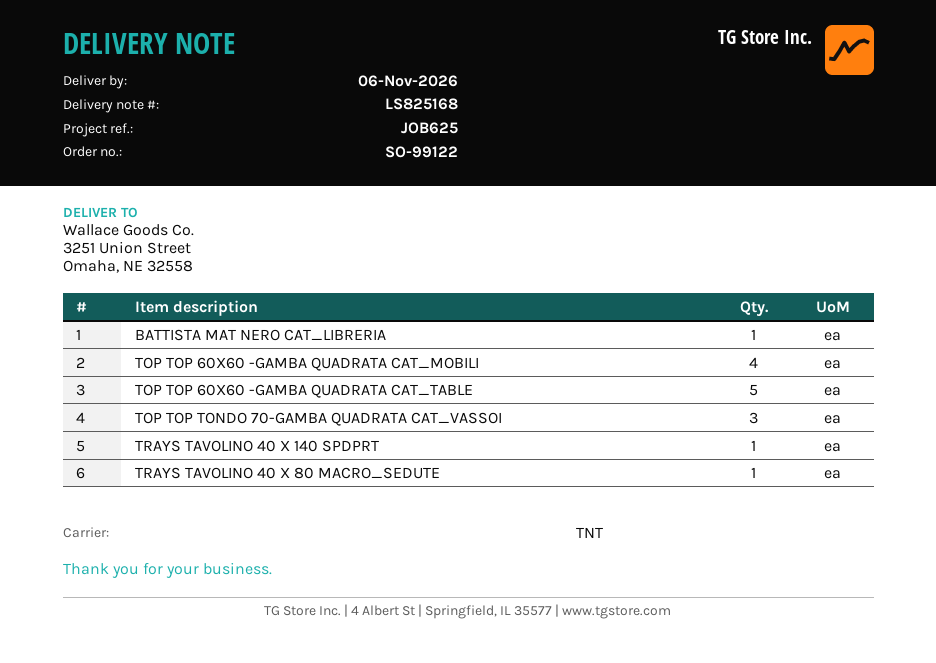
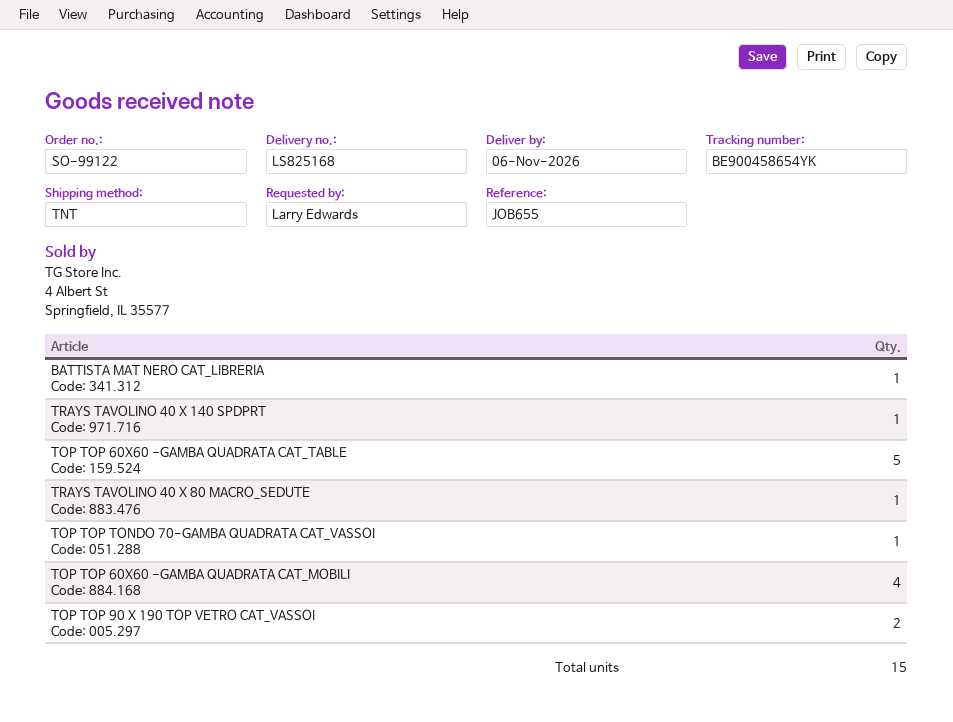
reference: JOB625 -> JOB655
TOP TOP TONDO 70-GAMBA QUADRATA CAT_VASSOI: 3 -> 1
TOP TOP 90 X 190 TOP VETRO CAT_VASSOI: none -> 2

